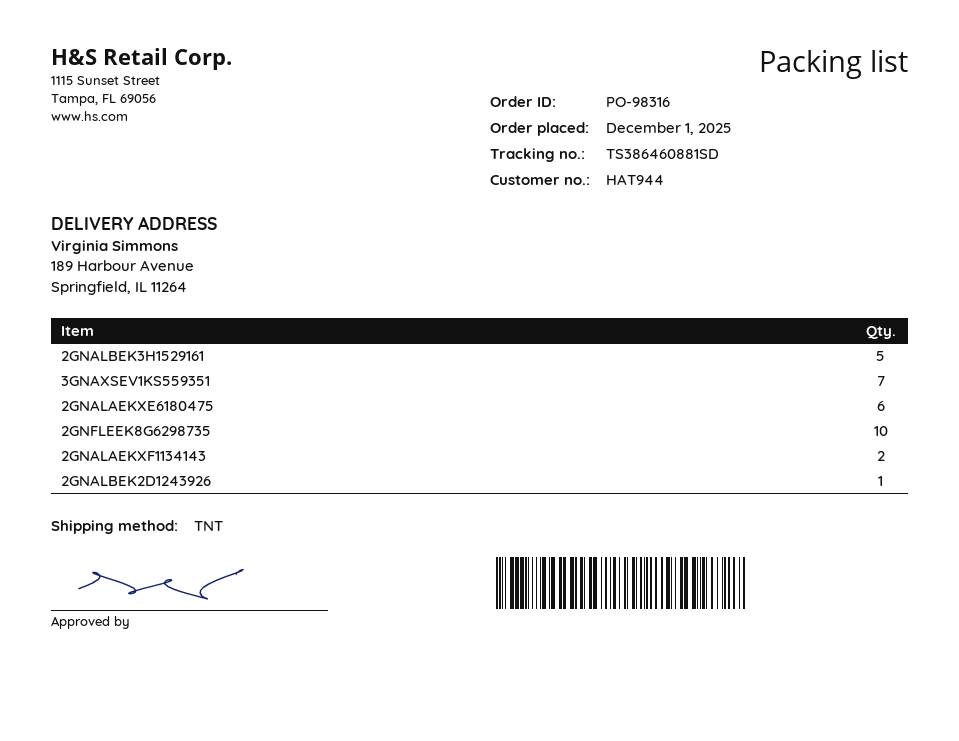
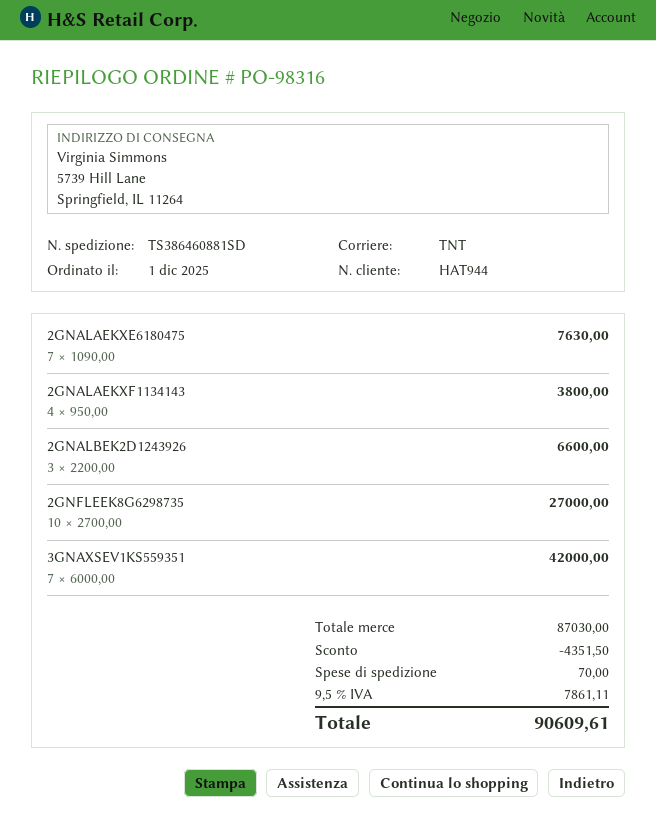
ship to: 189 Harbour Avenue, Springfield, IL 11264 -> 5739 Hill Lane, Springfield, IL 11264
2GNALBEK3H1529161: 5 -> none
2GNALAEKXE6180475: 6 -> 7
2GNALAEKXF1134143: 2 -> 4
2GNALBEK2D1243926: 1 -> 3

